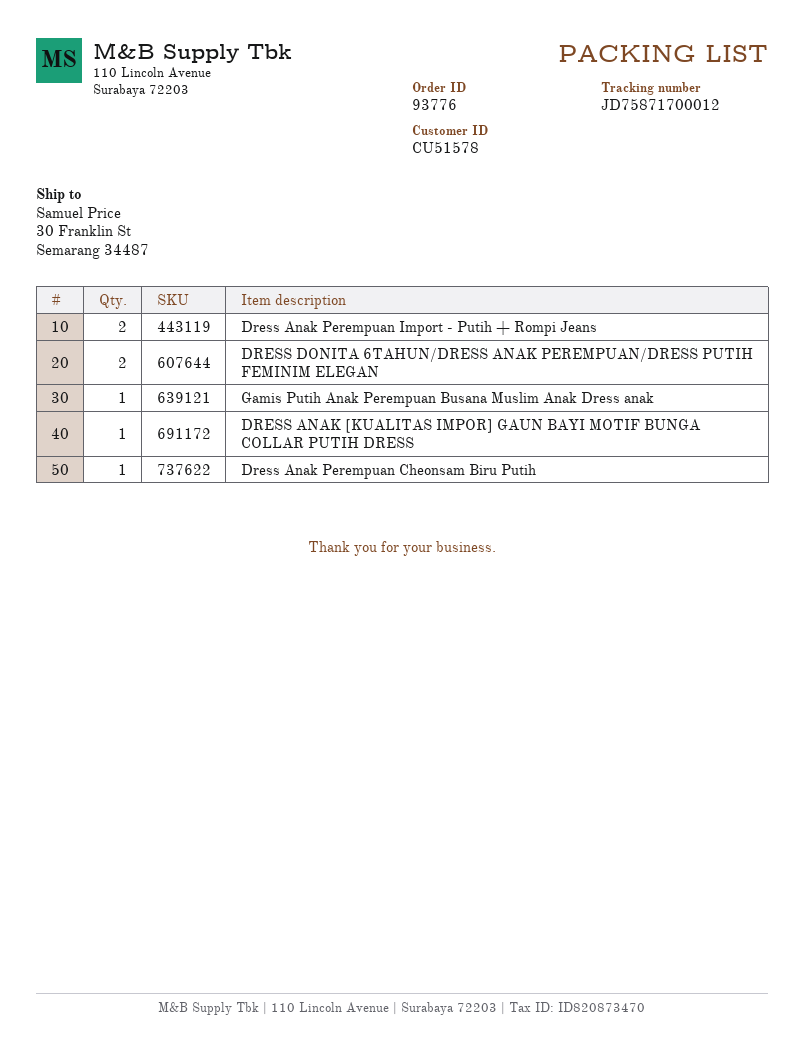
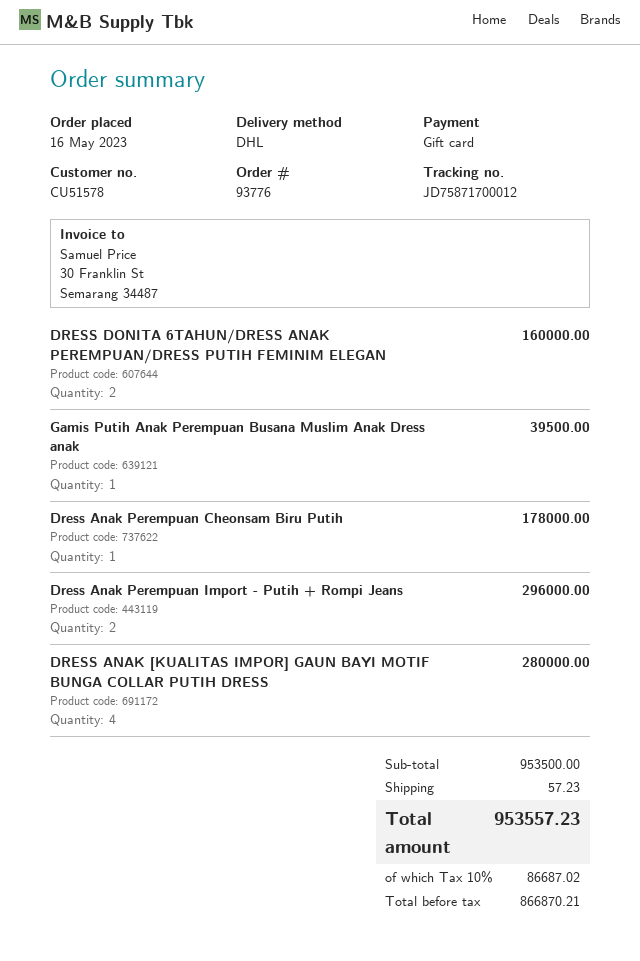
DRESS ANAK [KUALITAS IMPOR] GAUN BAYI MOTIF BUNGA COLLAR PUTIH DRESS: 1 -> 4

